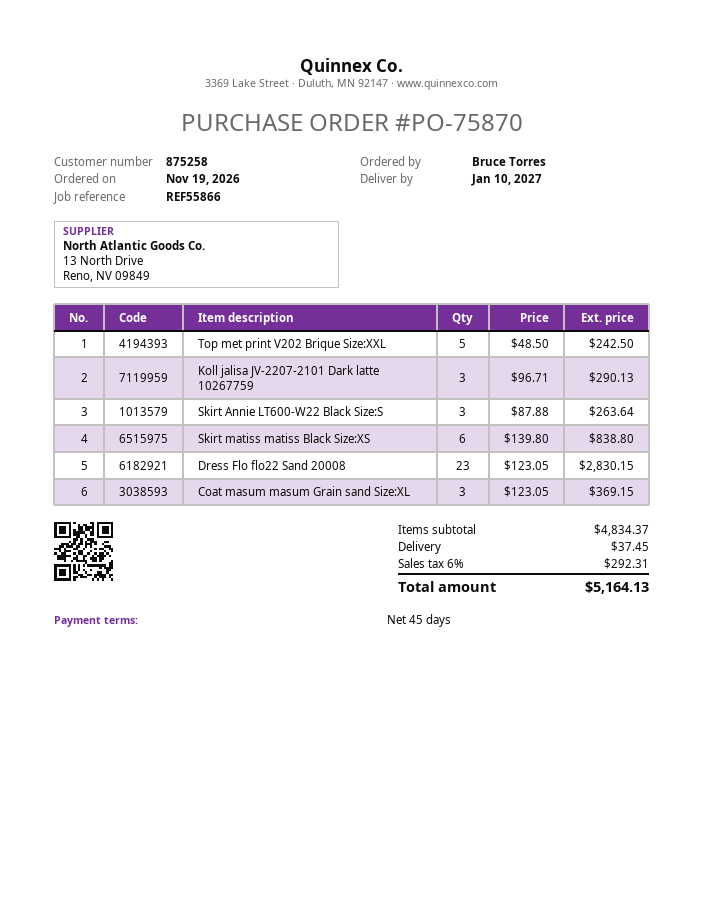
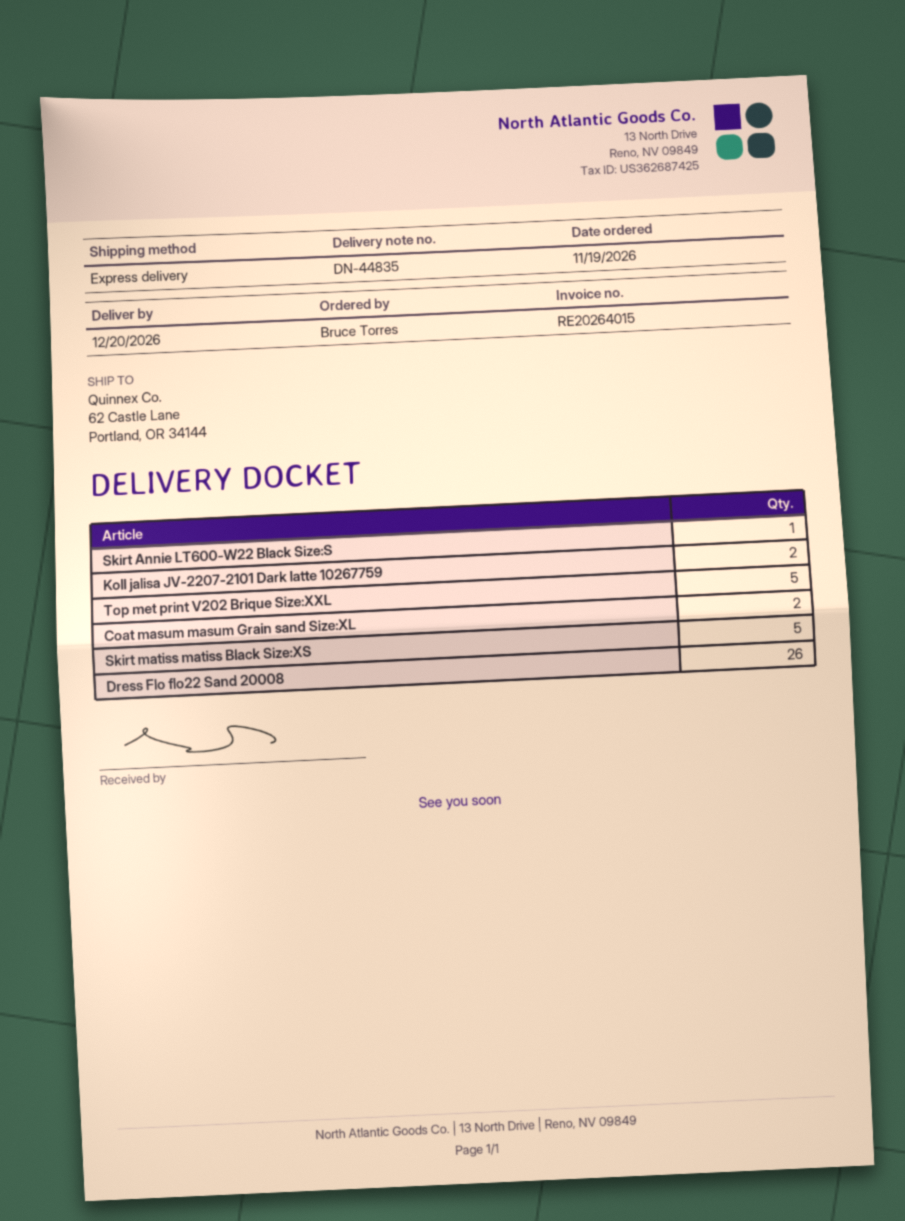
delivery date: 2027-01-10 -> 2026-12-20
Koll jalisa JV-2207-2101 Dark latte 10267759: 3 -> 2
Skirt Annie LT600-W22 Black Size:S: 3 -> 1
Skirt matiss matiss Black Size:XS: 6 -> 5
Dress Flo flo22 Sand 20008: 23 -> 26
Coat masum masum Grain sand Size:XL: 3 -> 2

